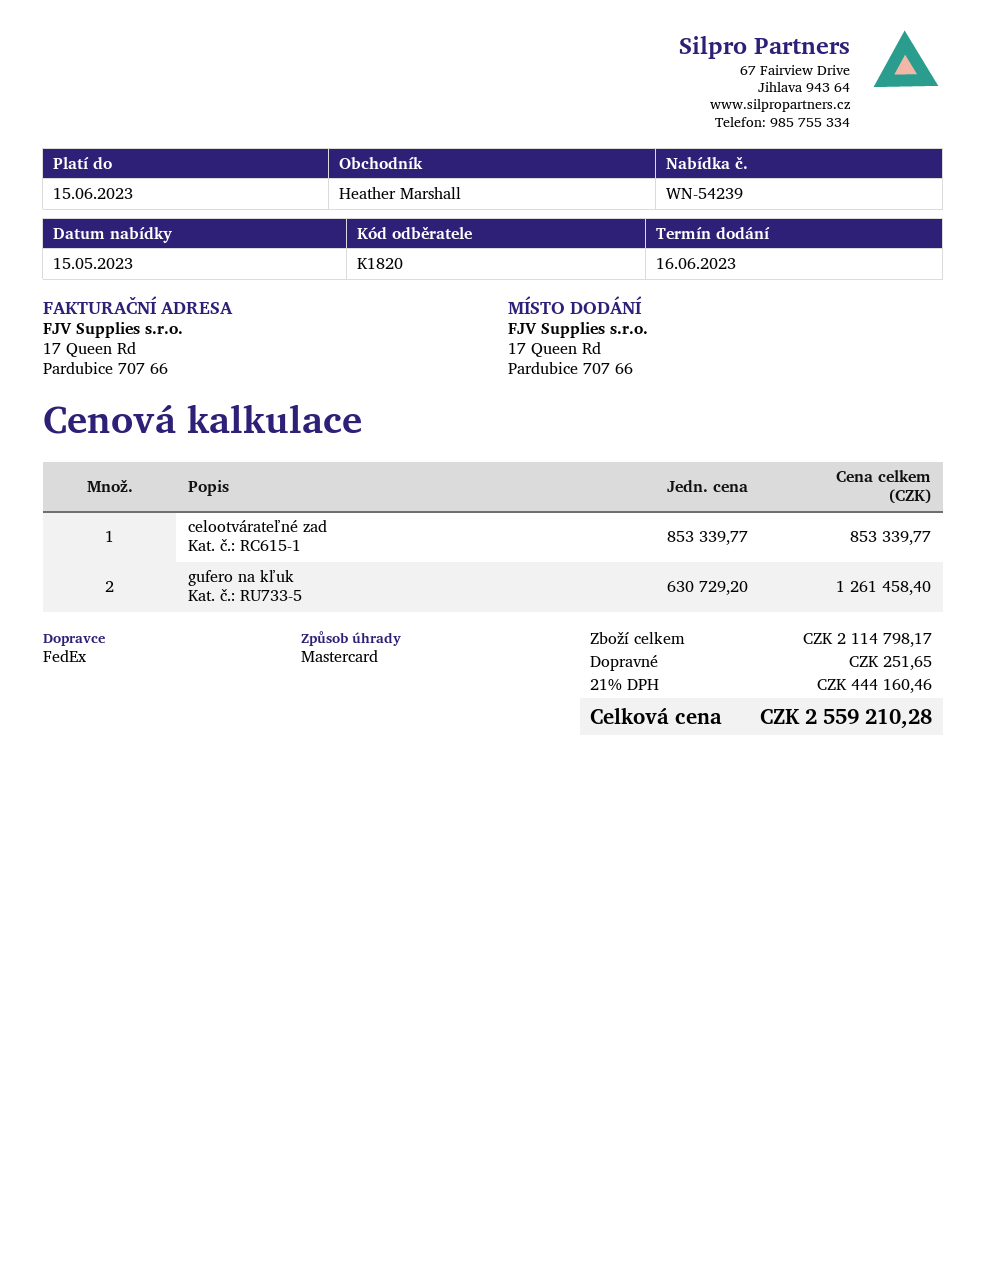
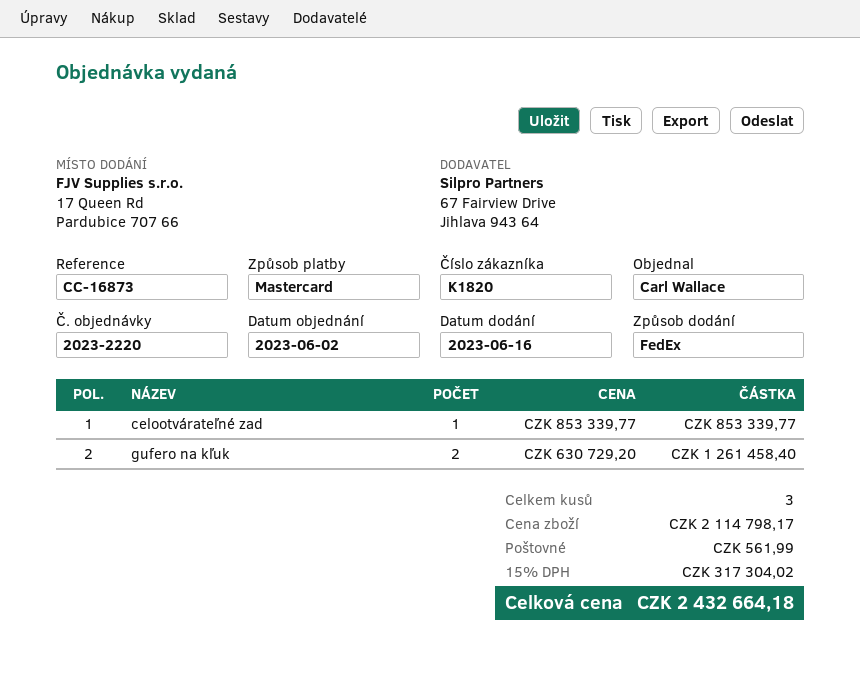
shipping: 251.65 -> 561.99
tax: 21% = 444160.46 -> 15% = 317304.02
total: 2559210.28 -> 2432664.18

